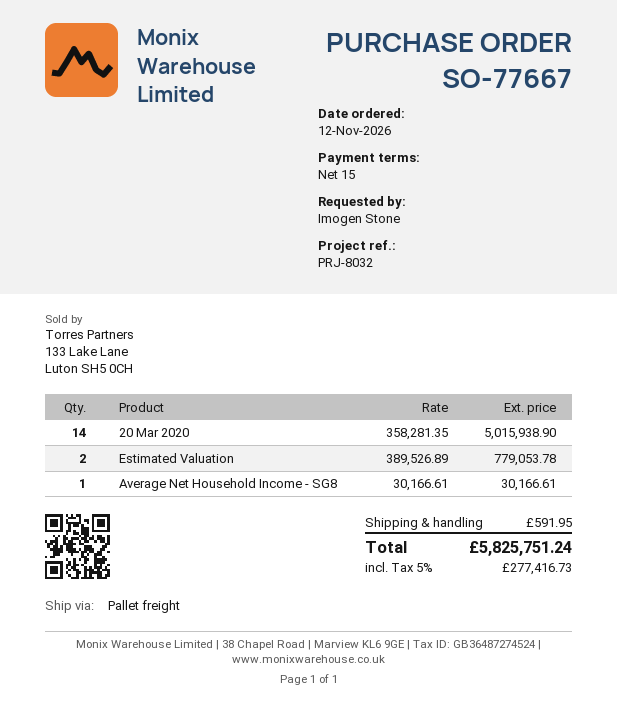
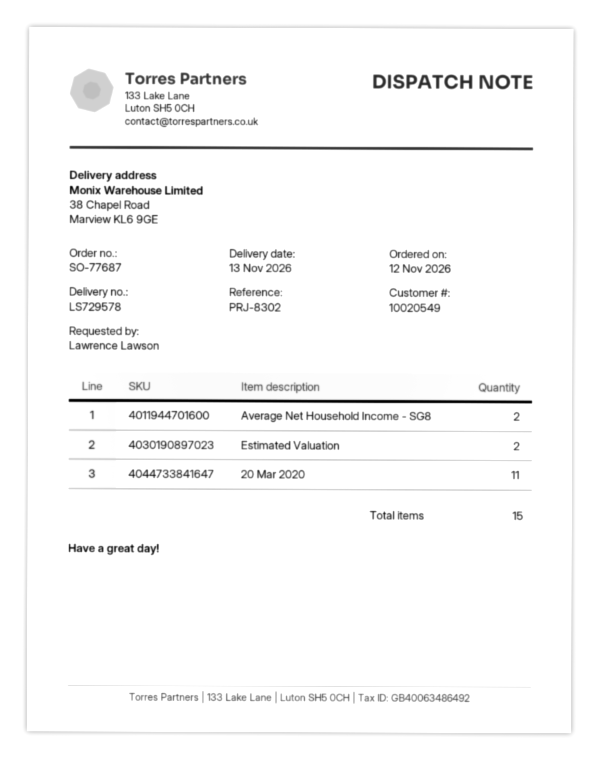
order number: SO-77667 -> SO-77687
reference: PRJ-8032 -> PRJ-8302
ordered by: Imogen Stone -> Lawrence Lawson
20 Mar 2020: 14 -> 11
Average Net Household Income - SG8: 1 -> 2

